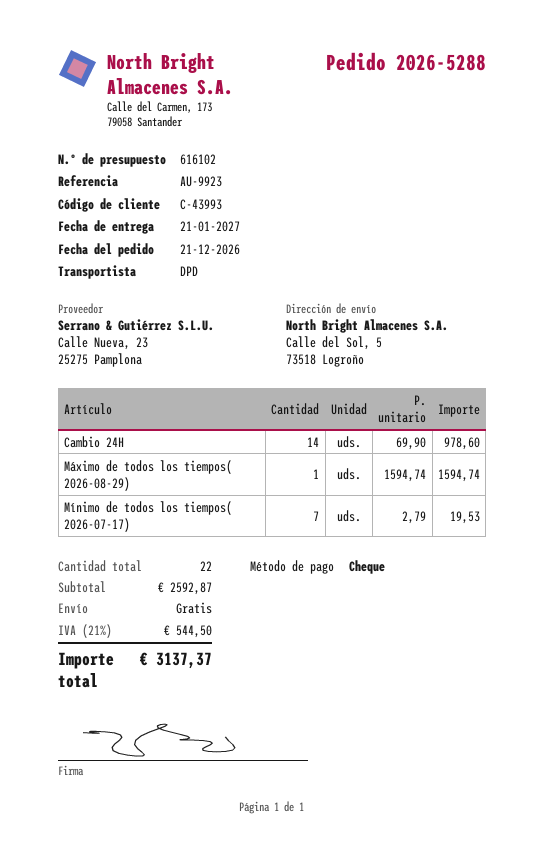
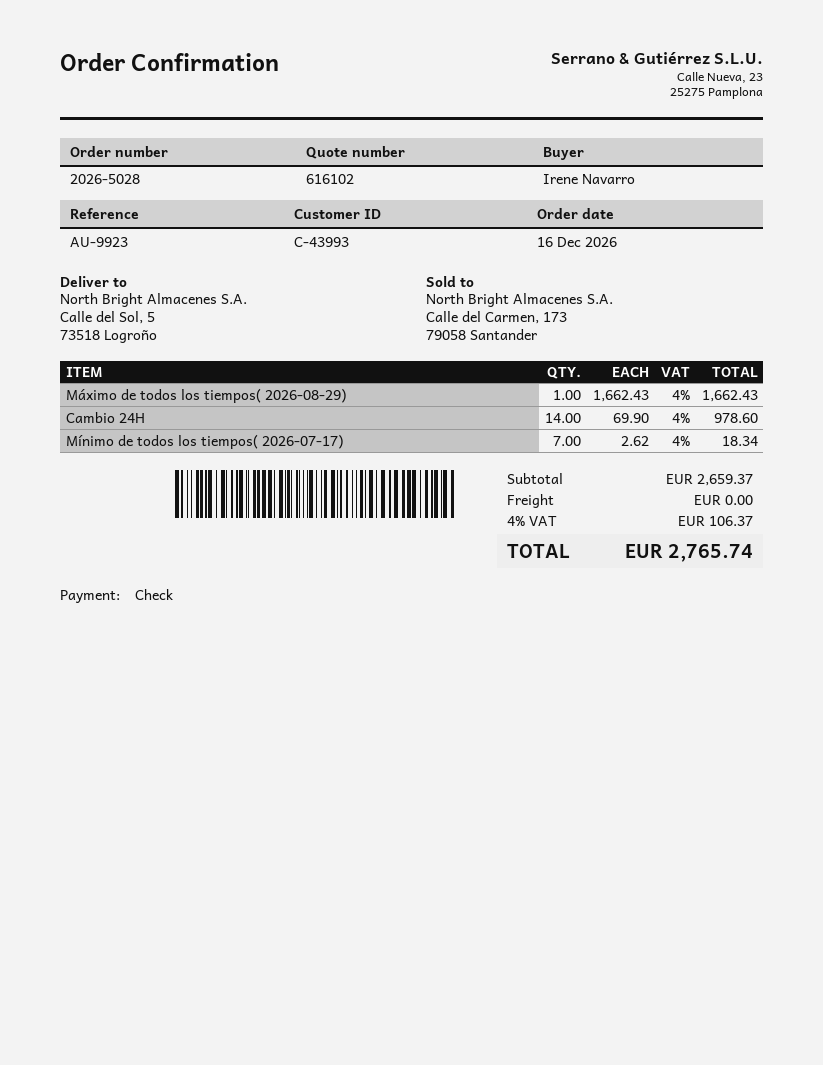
order number: 2026-5288 -> 2026-5028
order date: 2026-12-21 -> 2026-12-16
Máximo de todos los tiempos( 2026-08-29): 1 x 1594.74 = 1594.74 -> 1 x 1662.43 = 1662.43
Mínimo de todos los tiempos( 2026-07-17): 7 x 2.79 = 19.53 -> 7 x 2.62 = 18.34
subtotal: 2592.87 -> 2659.37
tax: 21% = 544.50 -> 4% = 106.37
total: 3137.37 -> 2765.74

